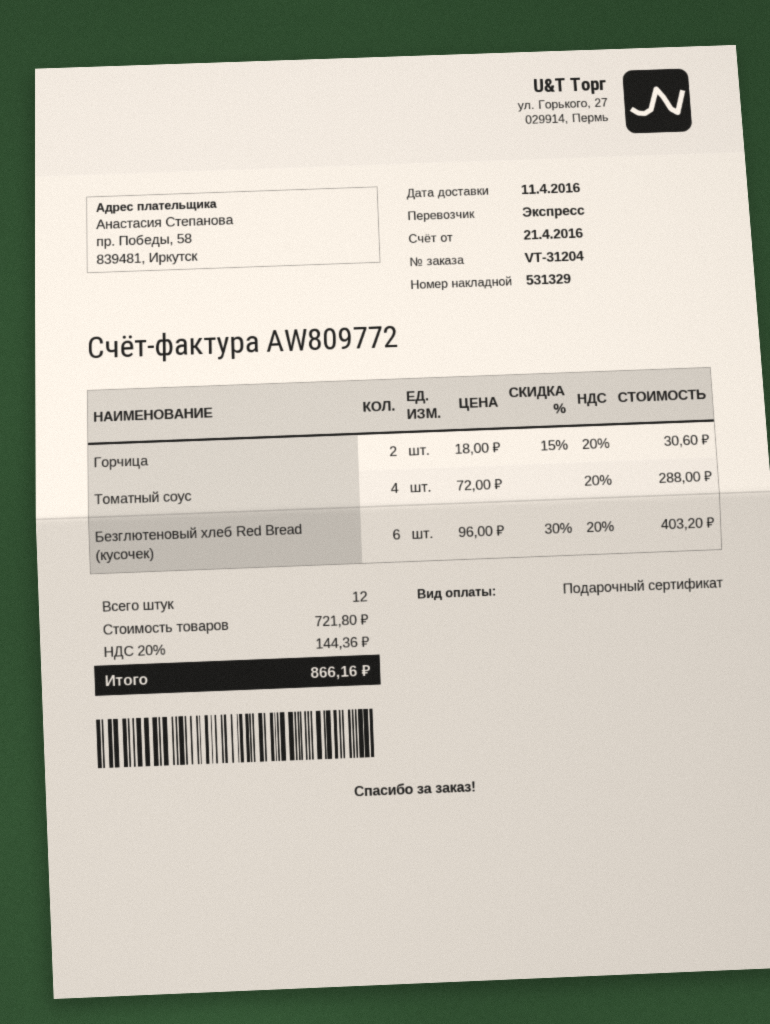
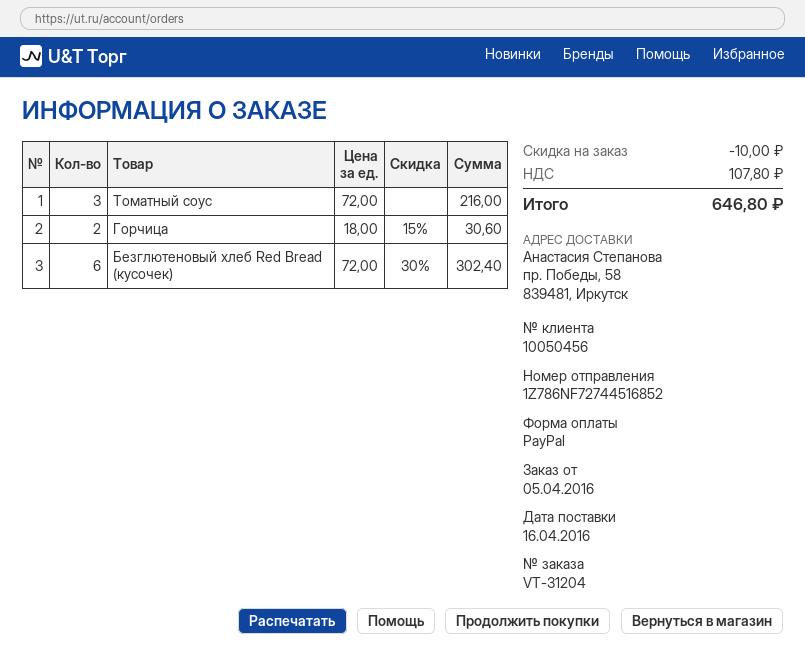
delivery date: 2016-04-11 -> 2016-04-16
payment method: gift card -> PayPal
Томатный соус: 4 x 72.00 = 288.00 -> 3 x 72.00 = 216.00
Безглютеновый хлеб Red Bread (кусочек): 6 x 96.00 - 30% = 403.20 -> 6 x 72.00 - 30% = 302.40
discount: none -> 10.00
tax: 144.36 -> 107.80
total: 866.16 -> 646.80

